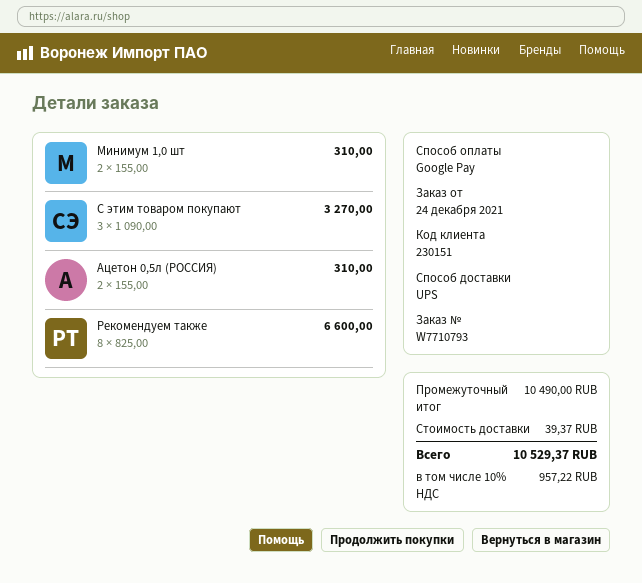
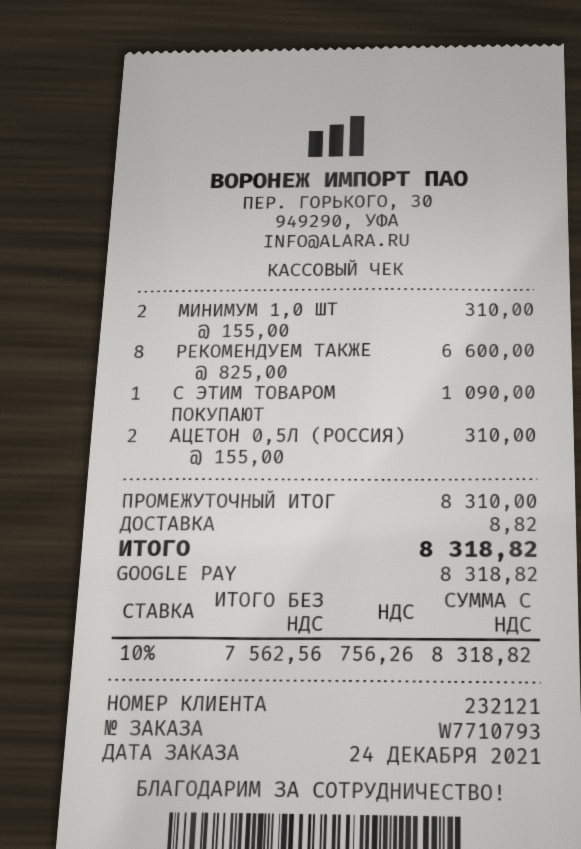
customer number: 230151 -> 232121
С этим товаром покупают: 3 x 1090.00 = 3270.00 -> 1 x 1090.00 = 1090.00
subtotal: 10490.00 -> 8310.00
shipping: 39.37 -> 8.82
tax: 10% = 957.22 -> 10% = 756.26
total: 10529.37 -> 8318.82

